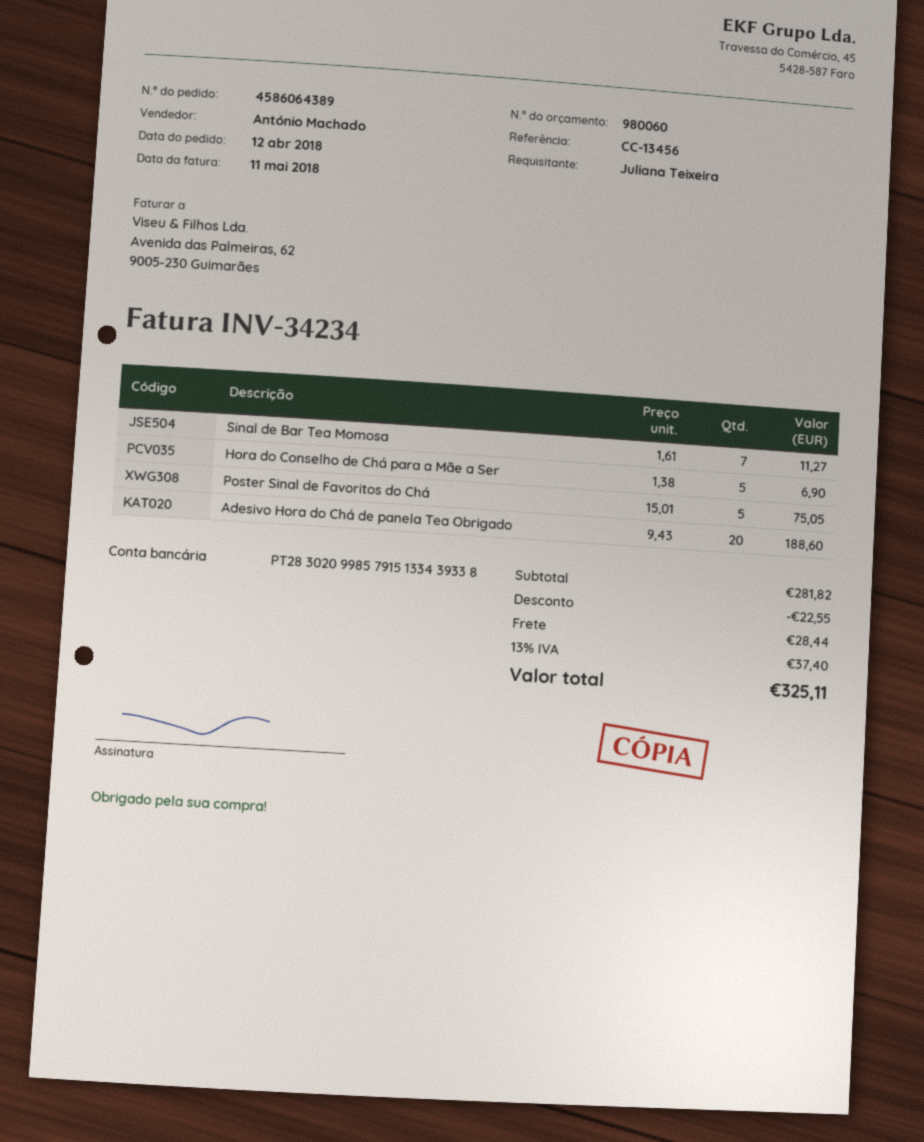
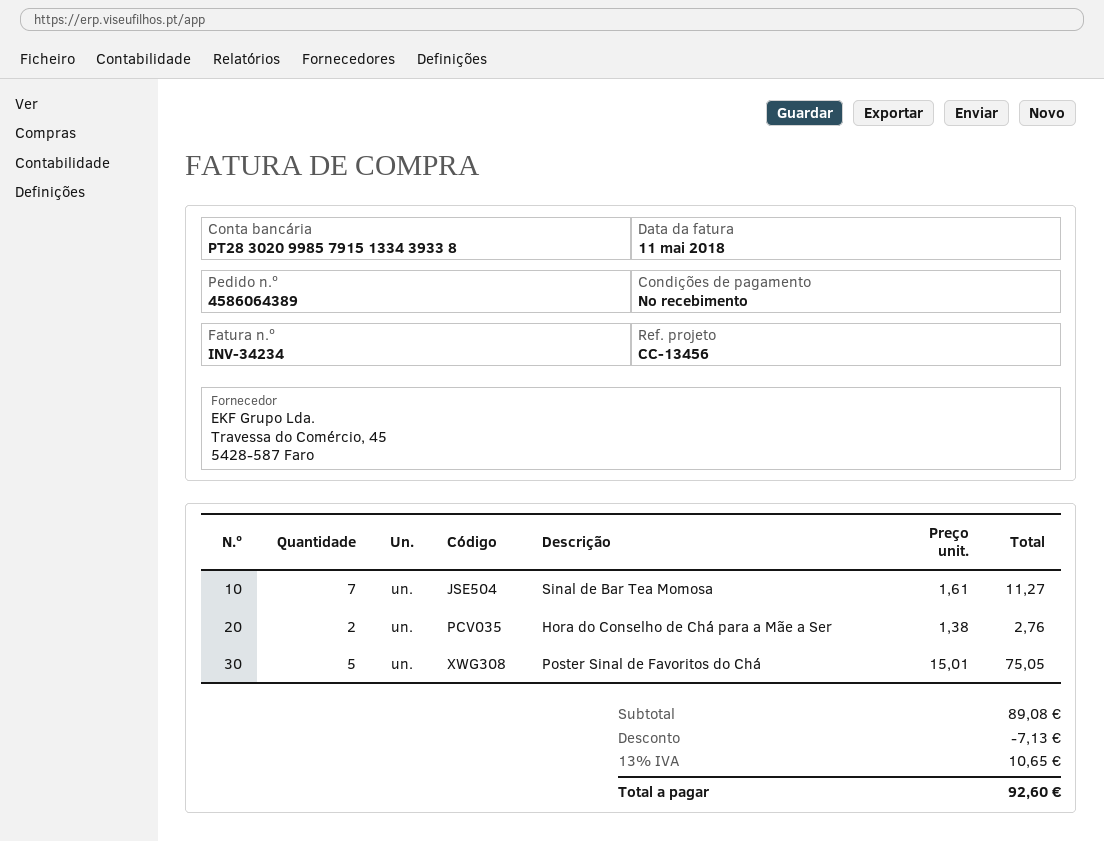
Hora do Conselho de Chá para a Mãe a Ser: 5 x 1.38 = 6.90 -> 2 x 1.38 = 2.76
Adesivo Hora do Chá de panela Tea Obrigado: 20 x 9.43 = 188.60 -> none
subtotal: 281.82 -> 89.08
discount: 22.55 -> 7.13
shipping: 28.44 -> none
tax: 13% = 37.40 -> 13% = 10.65
total: 325.11 -> 92.60

